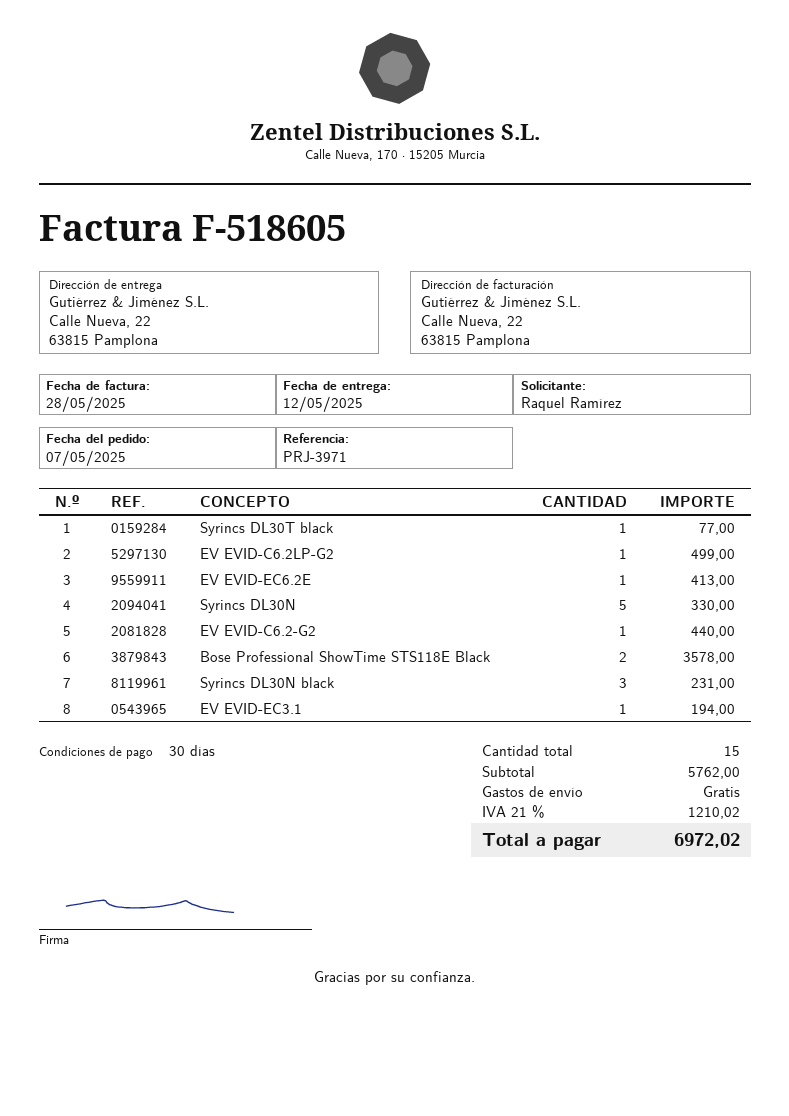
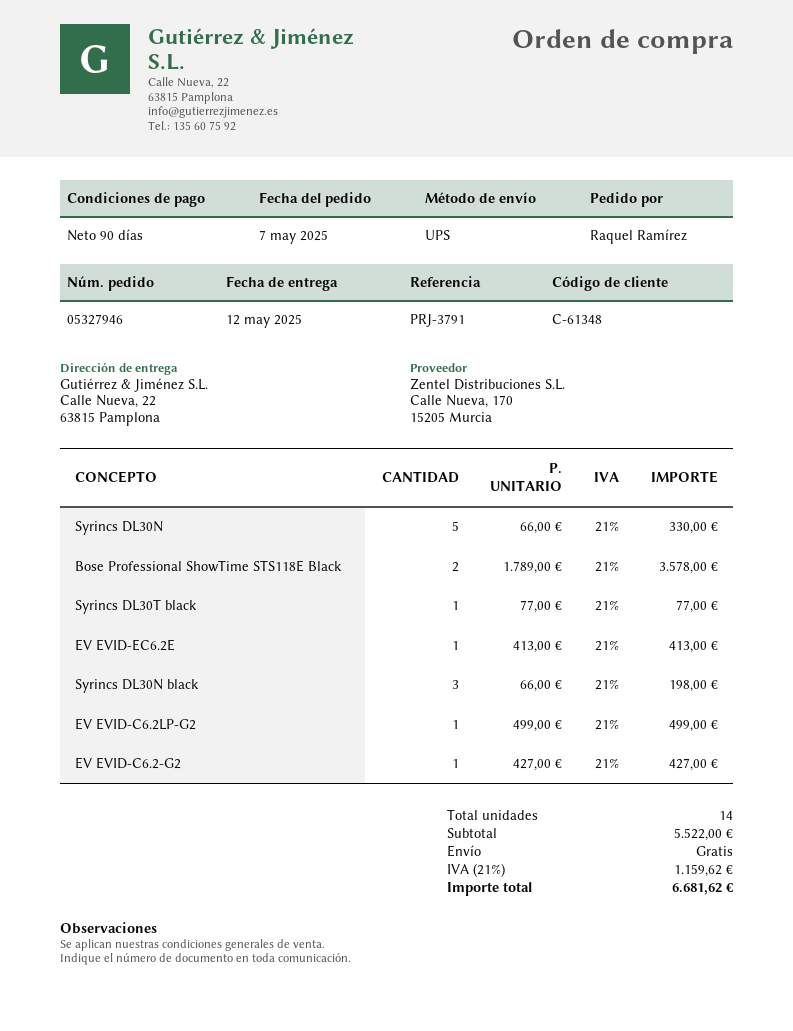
payment terms: 30 days -> 90 days
reference: PRJ-3971 -> PRJ-3791
EV EVID-C6.2-G2: 1 for 440.00 -> 1 for 427.00
Syrincs DL30N black: 3 for 231.00 -> 3 for 198.00
EV EVID-EC3.1: 1 for 194.00 -> none
total quantity: 15 -> 14
subtotal: 5762.00 -> 5522.00
tax: 21% = 1210.02 -> 21% = 1159.62
total: 6972.02 -> 6681.62

